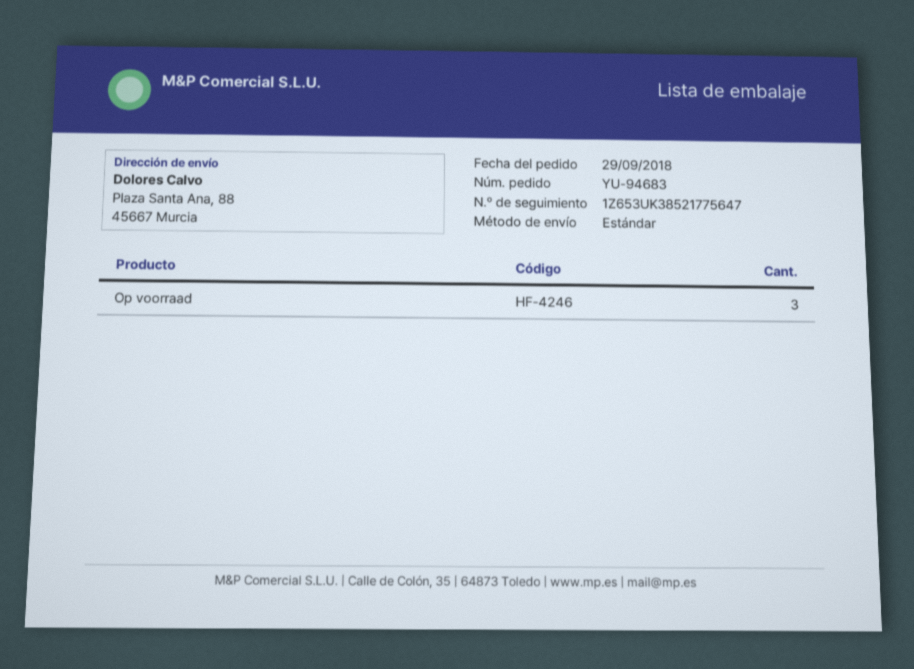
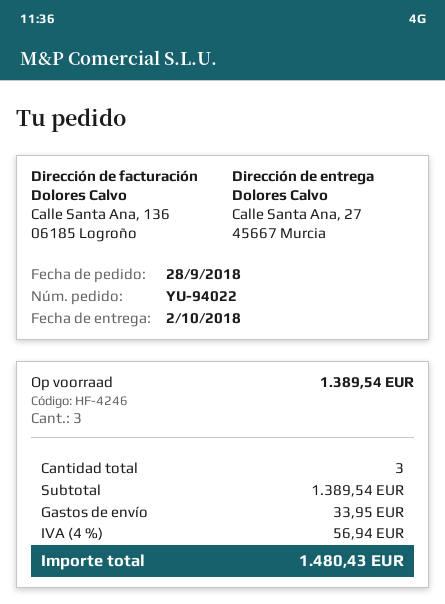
order number: YU-94683 -> YU-94022
order date: 2018-09-29 -> 2018-09-28
ship to: Plaza Santa Ana, 88, 45667 Murcia -> Calle Santa Ana, 27, 45667 Murcia

